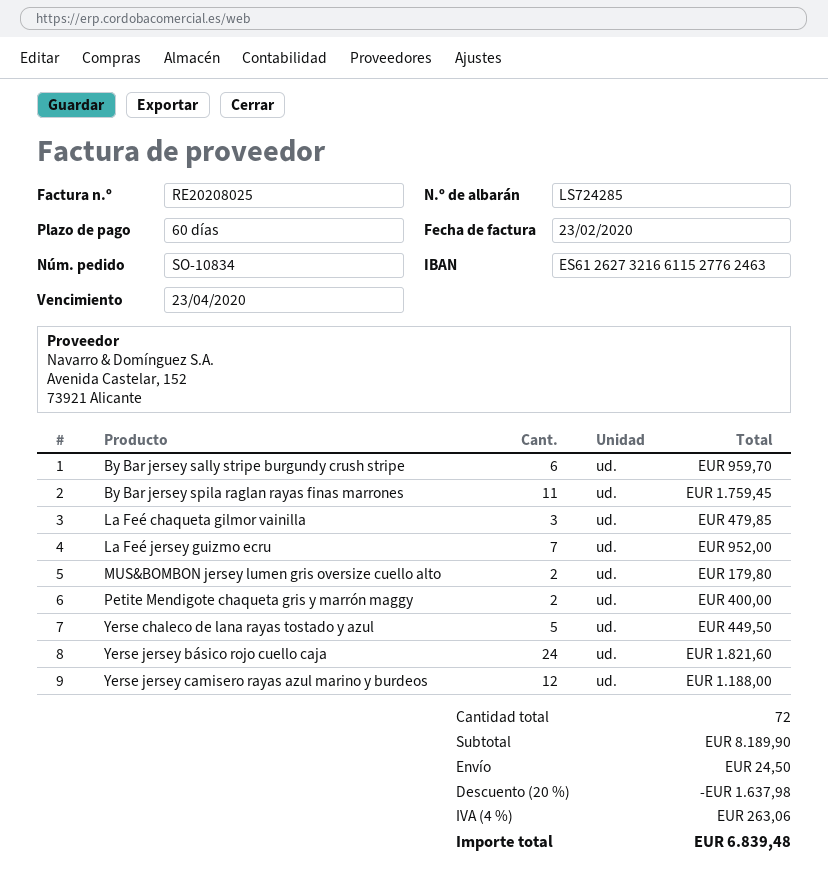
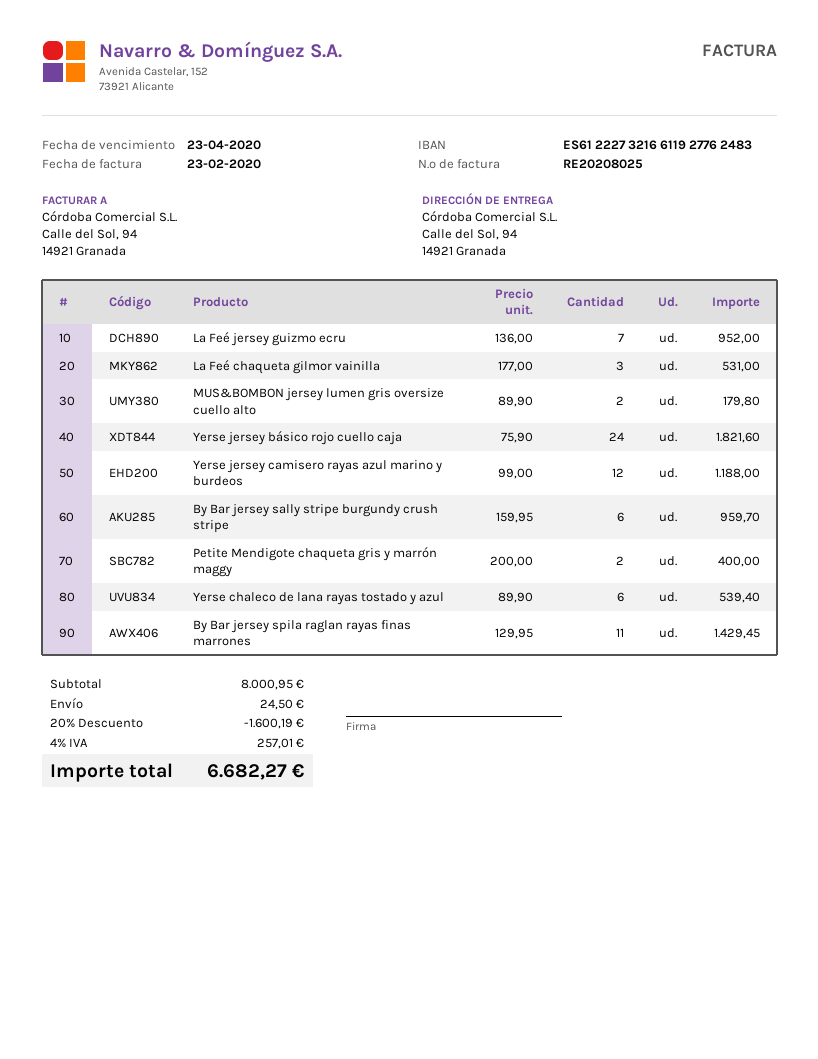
bank account: ES6126273216611527762463 -> ES6122273216611927762483
By Bar jersey spila raglan rayas finas marrones: 11 for 1759.45 -> 11 for 1429.45
La Feé chaqueta gilmor vainilla: 3 for 479.85 -> 3 for 531.00
Yerse chaleco de lana rayas tostado y azul: 5 for 449.50 -> 6 for 539.40
subtotal: 8189.90 -> 8000.95
discount: 20% = 1637.98 -> 20% = 1600.19
tax: 4% = 263.06 -> 4% = 257.01
total: 6839.48 -> 6682.27

